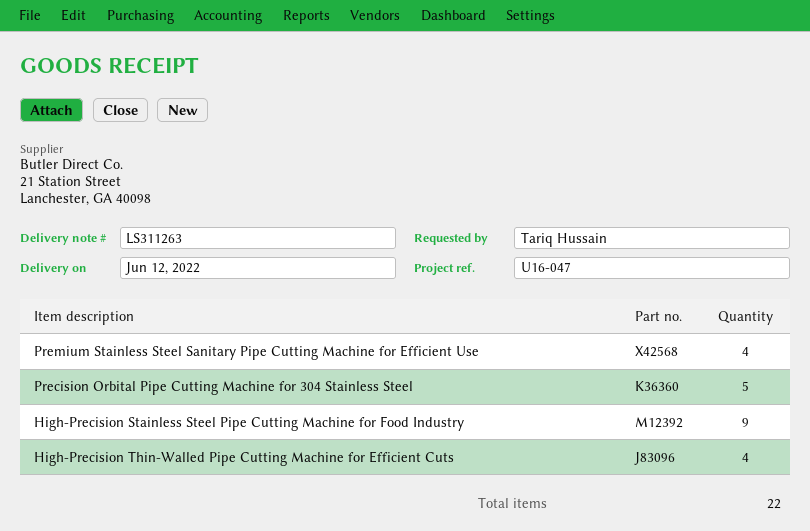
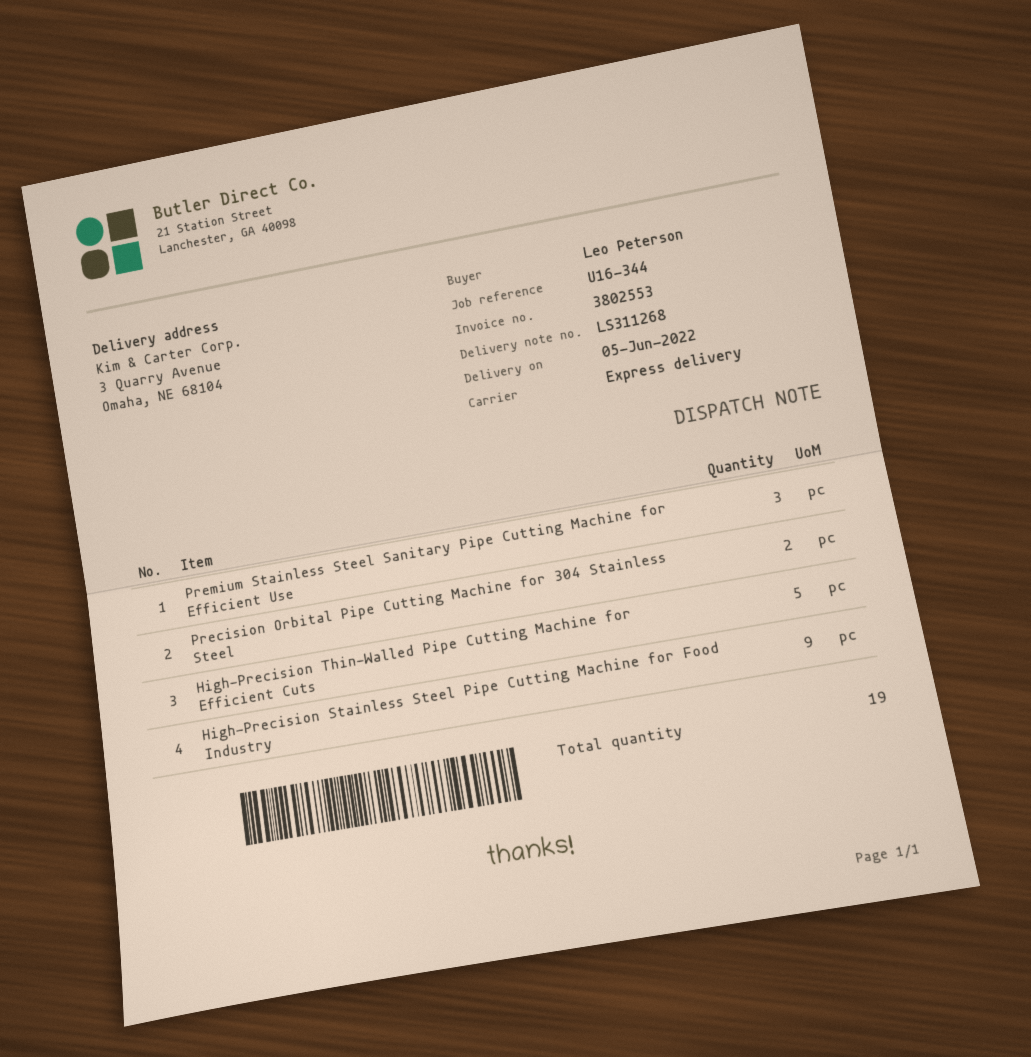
delivery note number: LS311263 -> LS311268
delivery date: 2022-06-12 -> 2022-06-05
reference: U16-047 -> U16-344
ordered by: Tariq Hussain -> Leo Peterson
Premium Stainless Steel Sanitary Pipe Cutting Machine for Efficient Use: 4 -> 3
Precision Orbital Pipe Cutting Machine for 304 Stainless Steel: 5 -> 2
High-Precision Thin-Walled Pipe Cutting Machine for Efficient Cuts: 4 -> 5
total quantity: 22 -> 19

